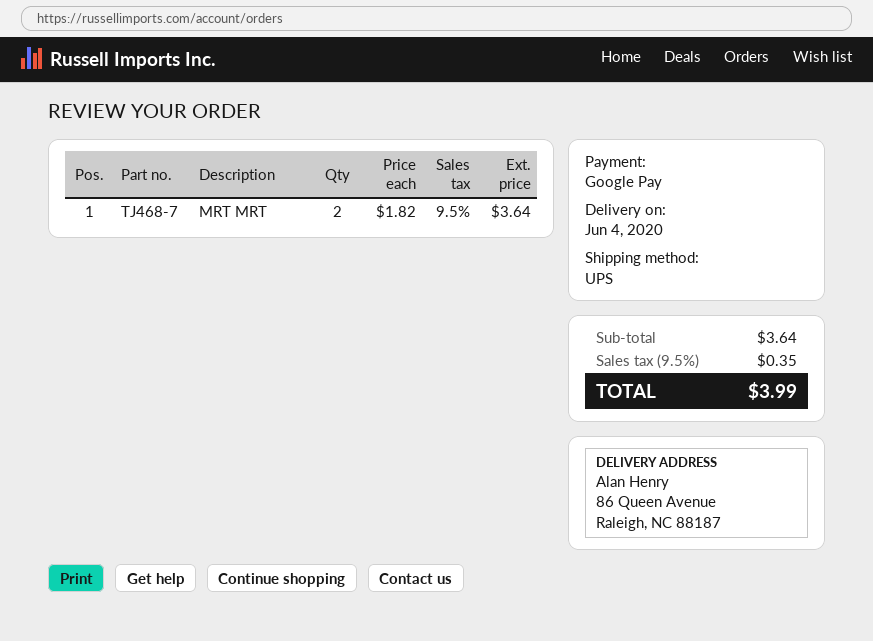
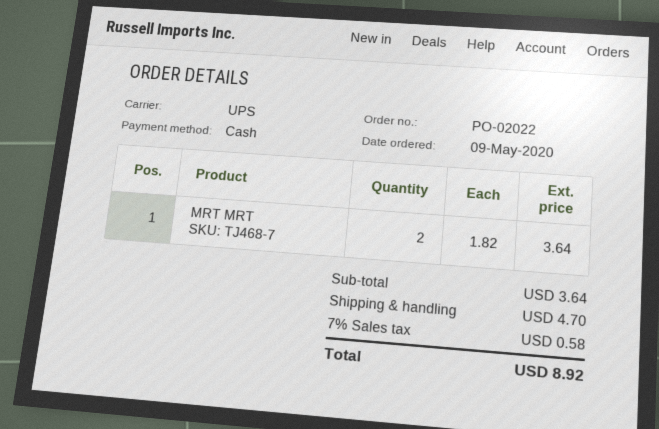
payment method: Google Pay -> cash
shipping: none -> 4.70
tax: 9.5% = 0.35 -> 7% = 0.58
total: 3.99 -> 8.92

